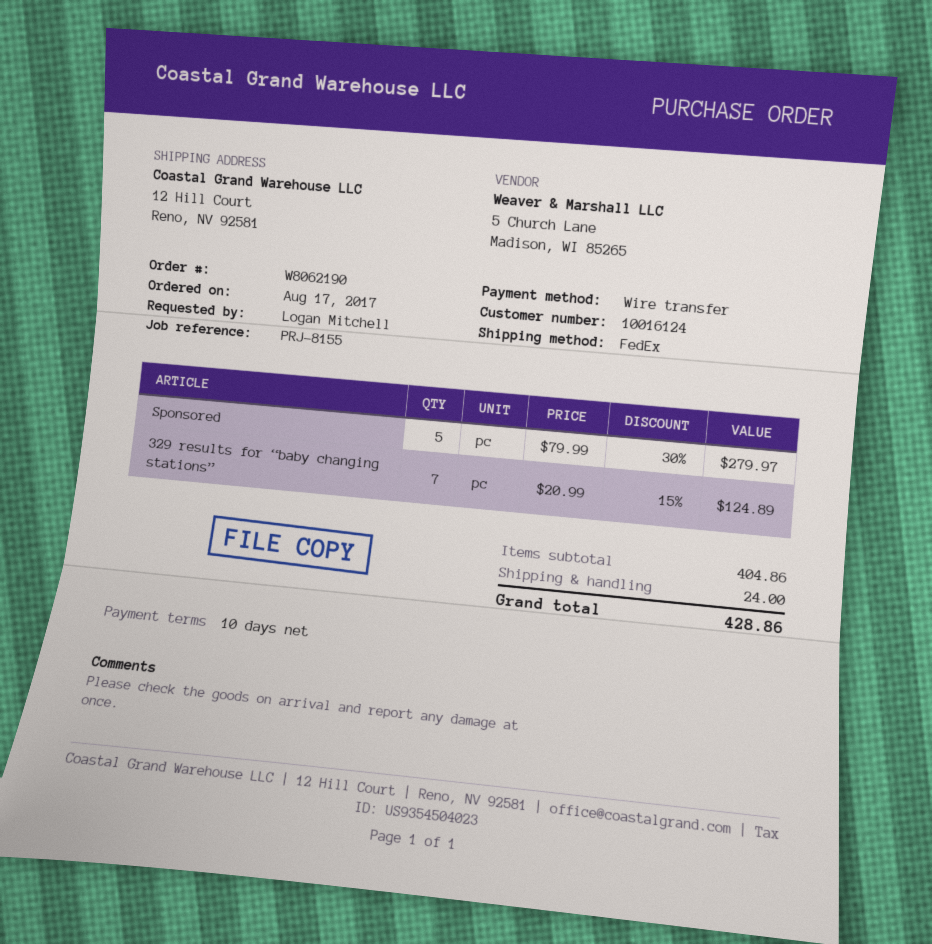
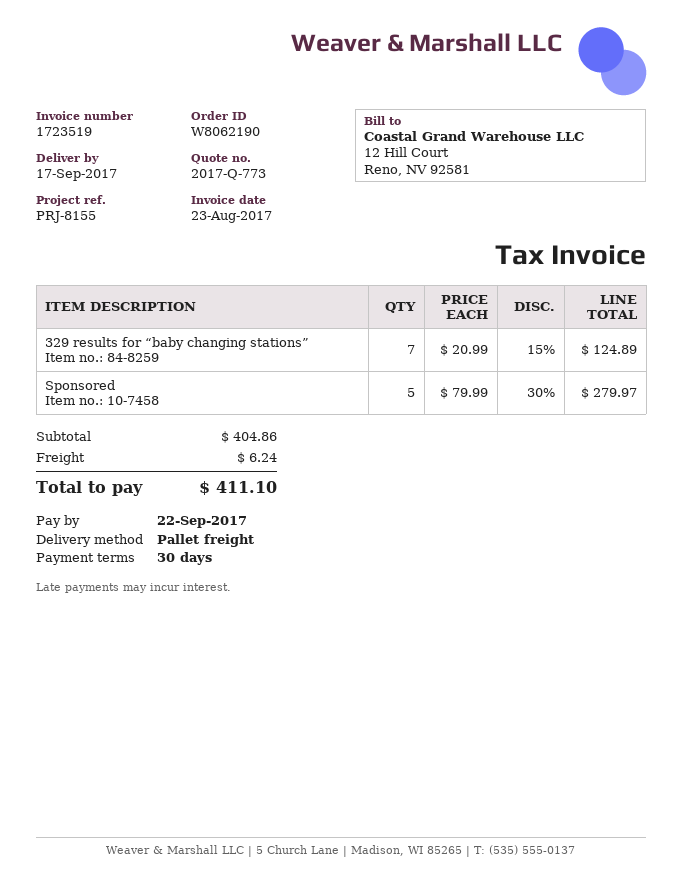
payment terms: 10 days -> 30 days
shipping method: FedEx -> pallet freight
shipping: 24.00 -> 6.24
total: 428.86 -> 411.10

